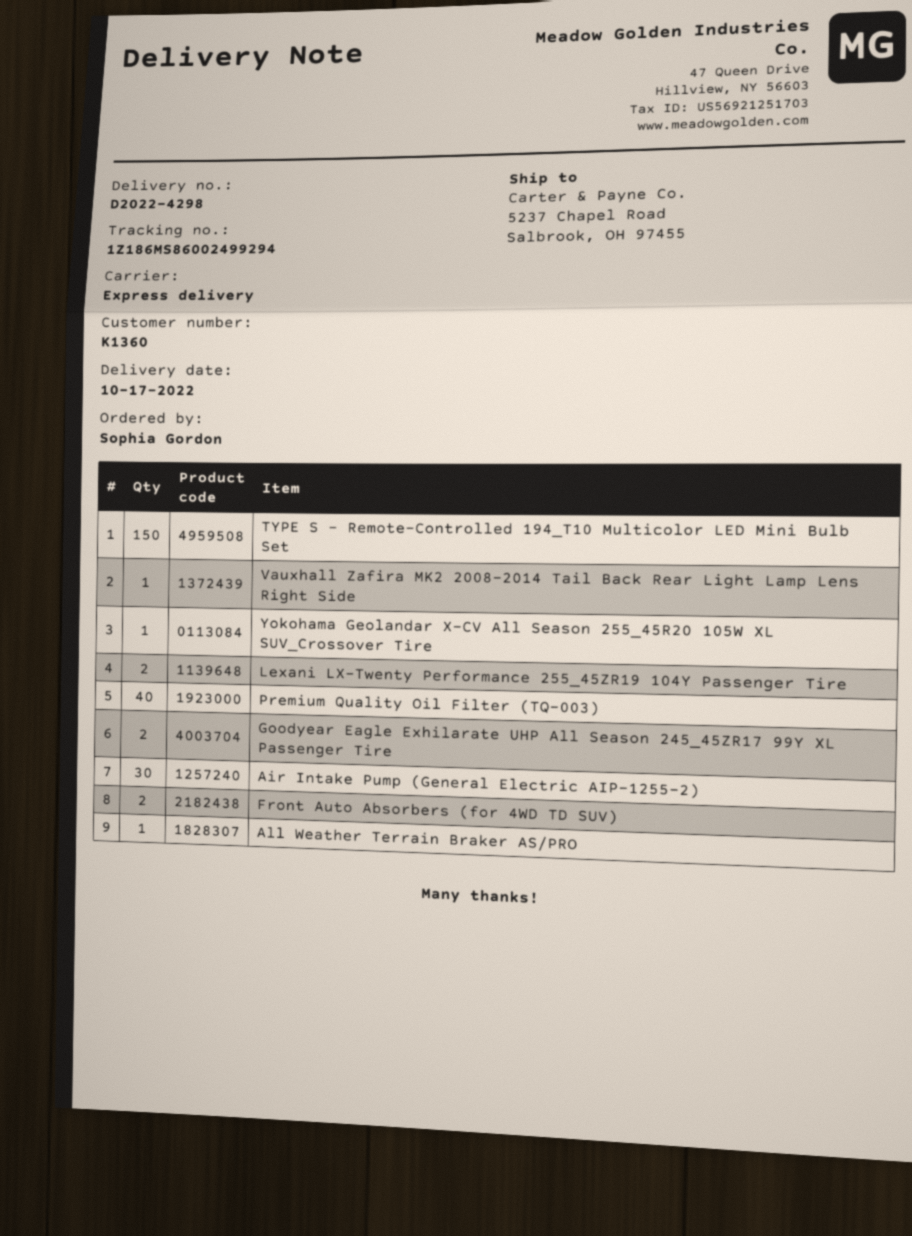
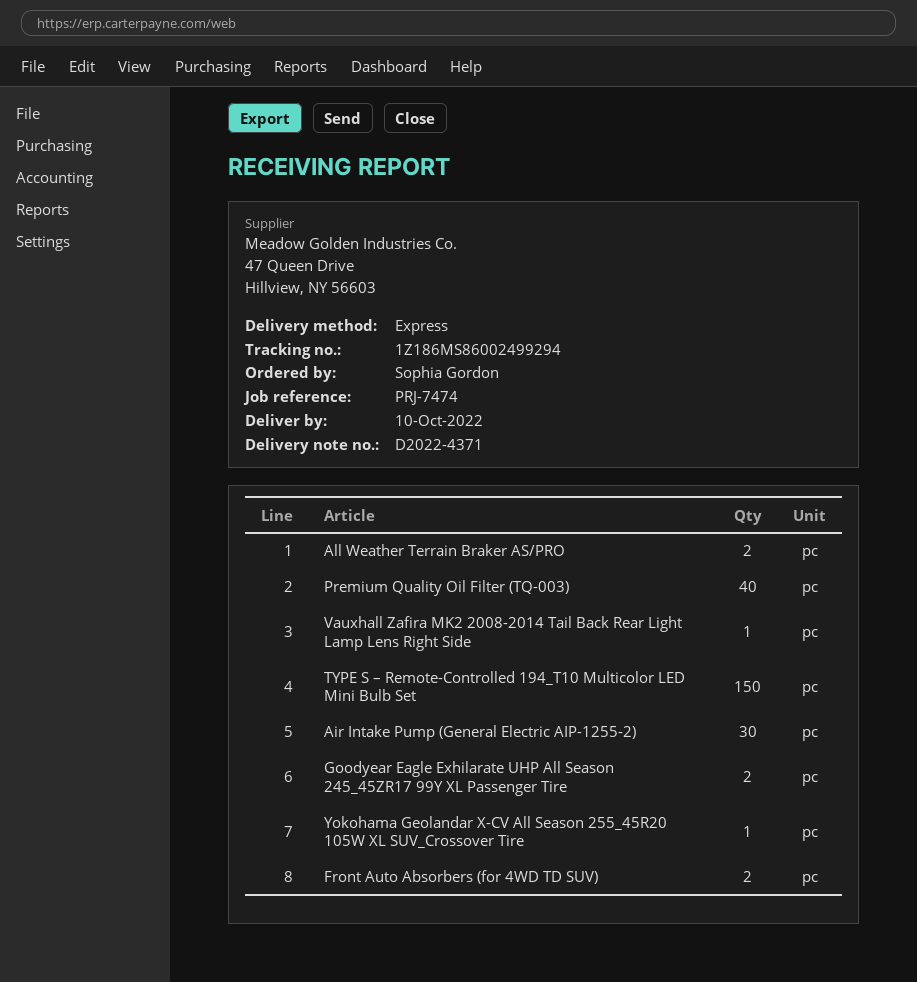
delivery note number: D2022-4298 -> D2022-4371
delivery date: 2022-10-17 -> 2022-10-10
Lexani LX-Twenty Performance 255_45ZR19 104Y Passenger Tire: 2 -> none
All Weather Terrain Braker AS/PRO: 1 -> 2

